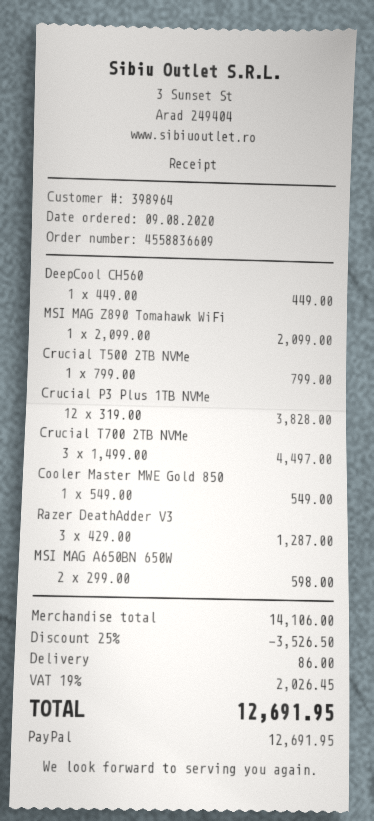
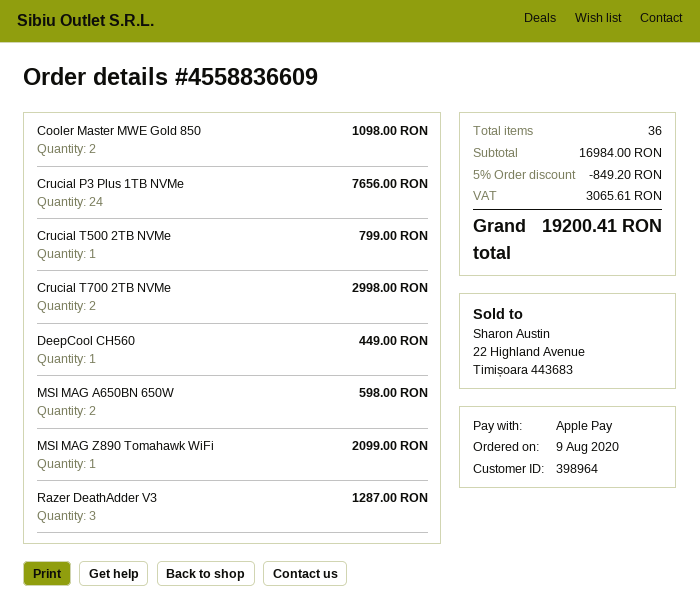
payment method: PayPal -> Apple Pay
Crucial P3 Plus 1TB NVMe: 12 for 3828.00 -> 24 for 7656.00
Crucial T700 2TB NVMe: 3 for 4497.00 -> 2 for 2998.00
Cooler Master MWE Gold 850: 1 for 549.00 -> 2 for 1098.00
subtotal: 14106.00 -> 16984.00
discount: 25% = 3526.50 -> 5% = 849.20
shipping: 86.00 -> none
tax: 2026.45 -> 3065.61
total: 12691.95 -> 19200.41

